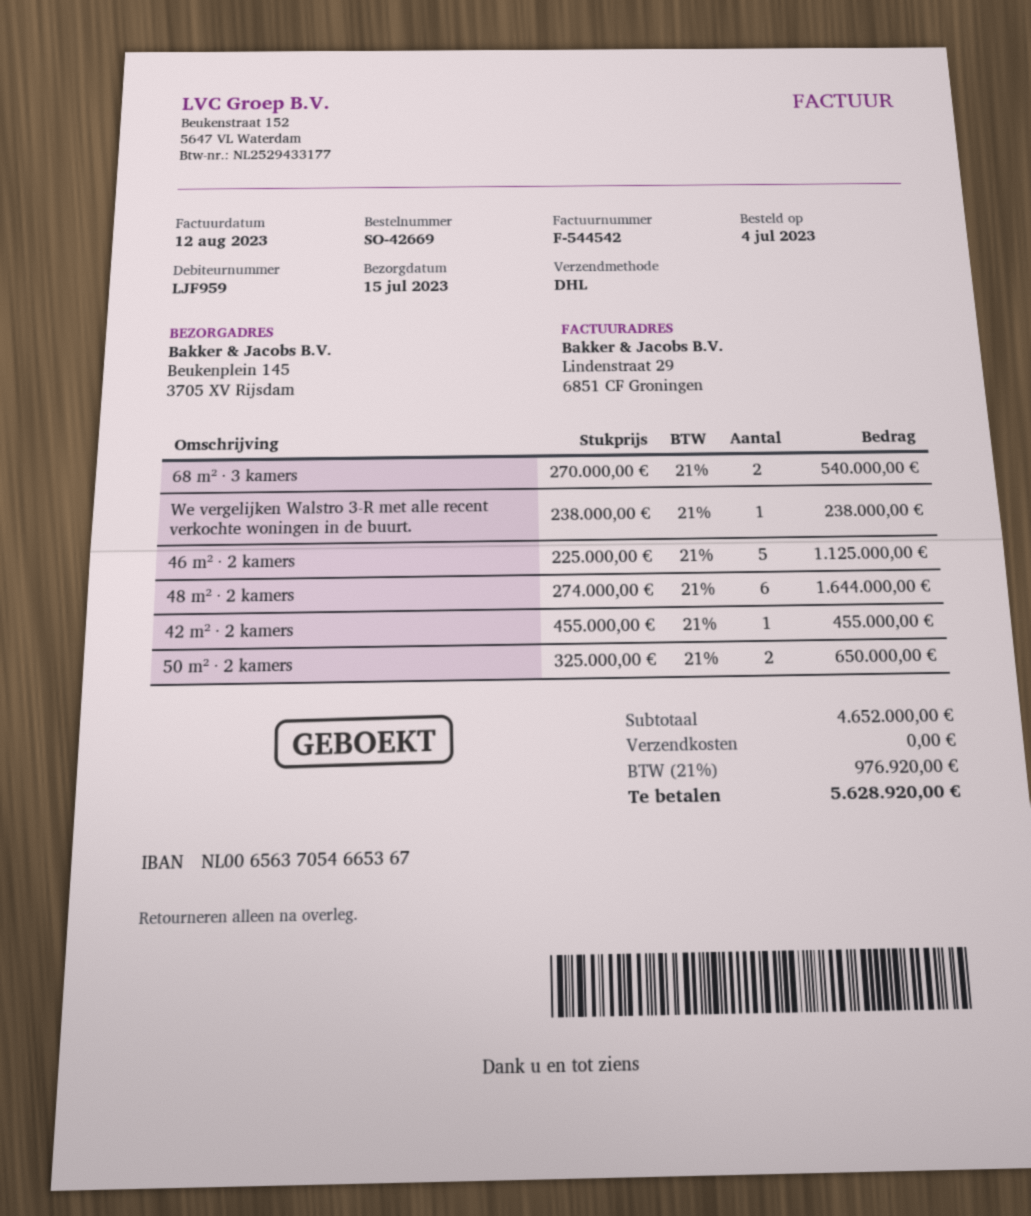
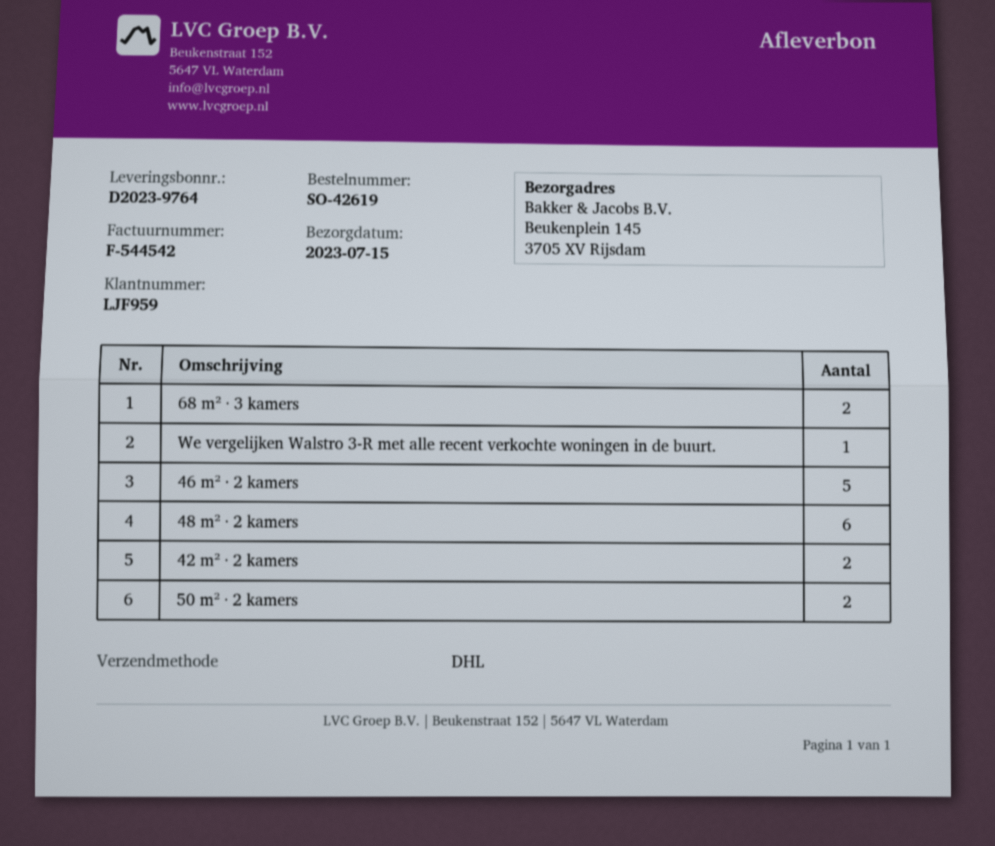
order number: SO-42669 -> SO-42619
42 m² · 2 kamers: 1 -> 2

